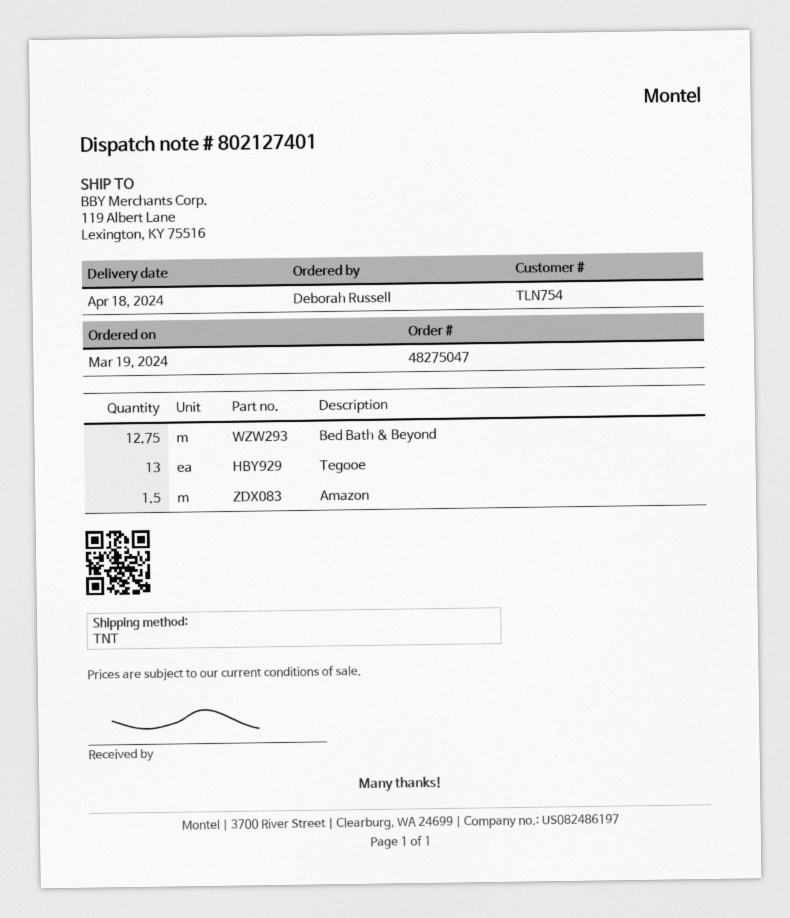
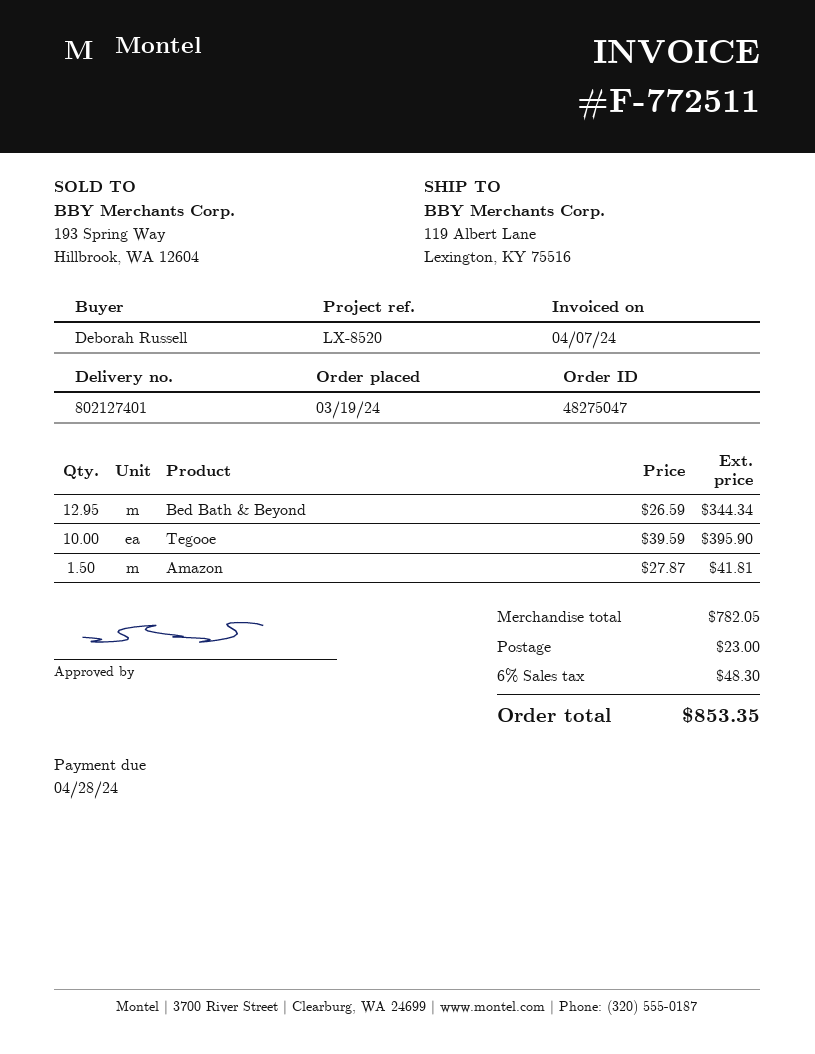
Bed Bath & Beyond: 12.75 -> 12.95
Tegooe: 13 -> 10

